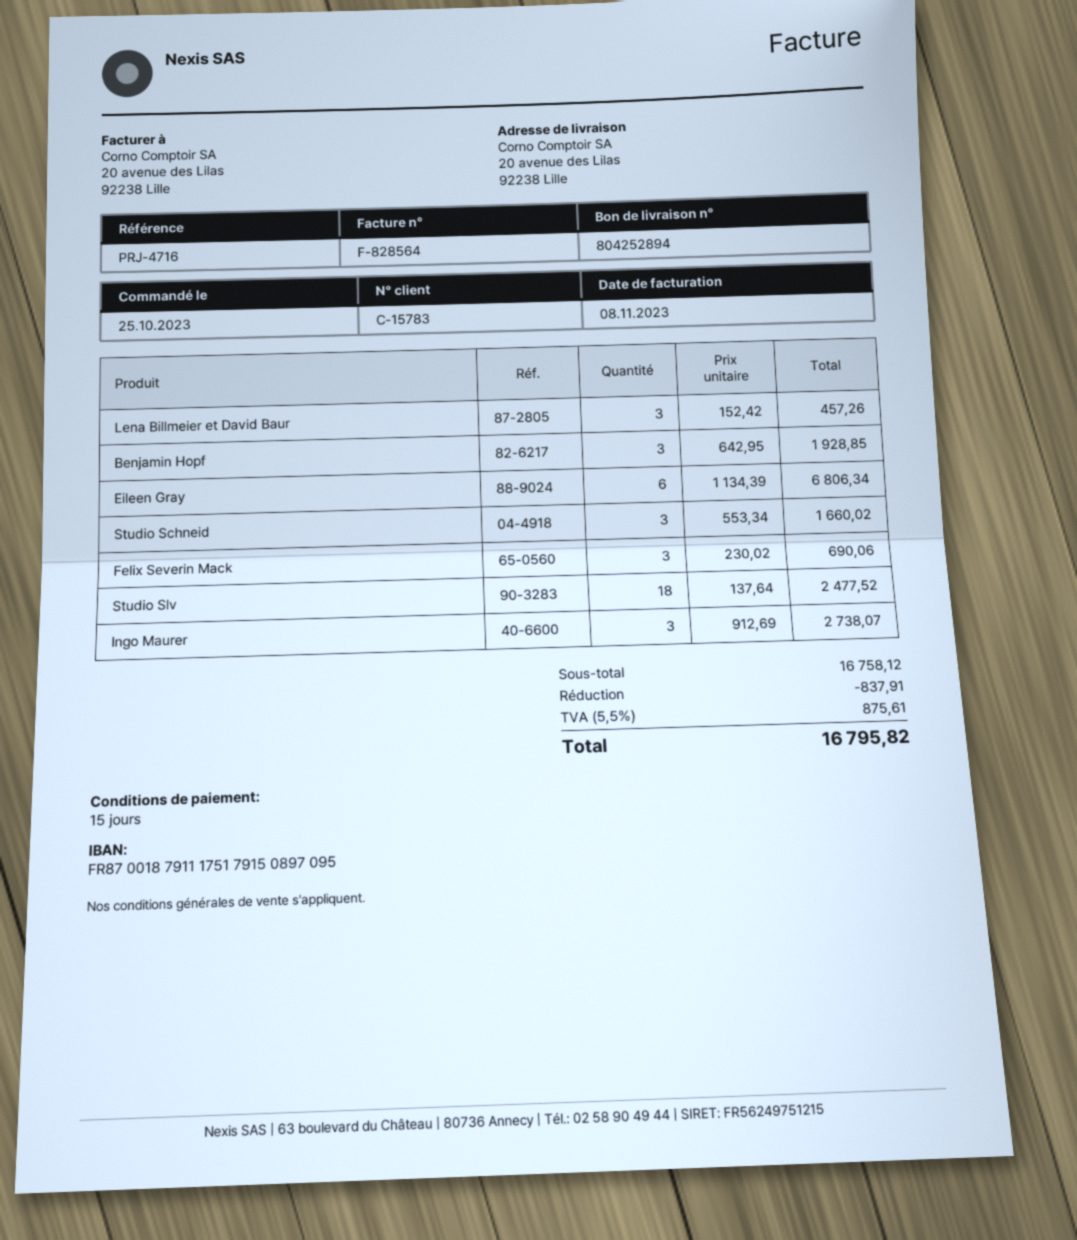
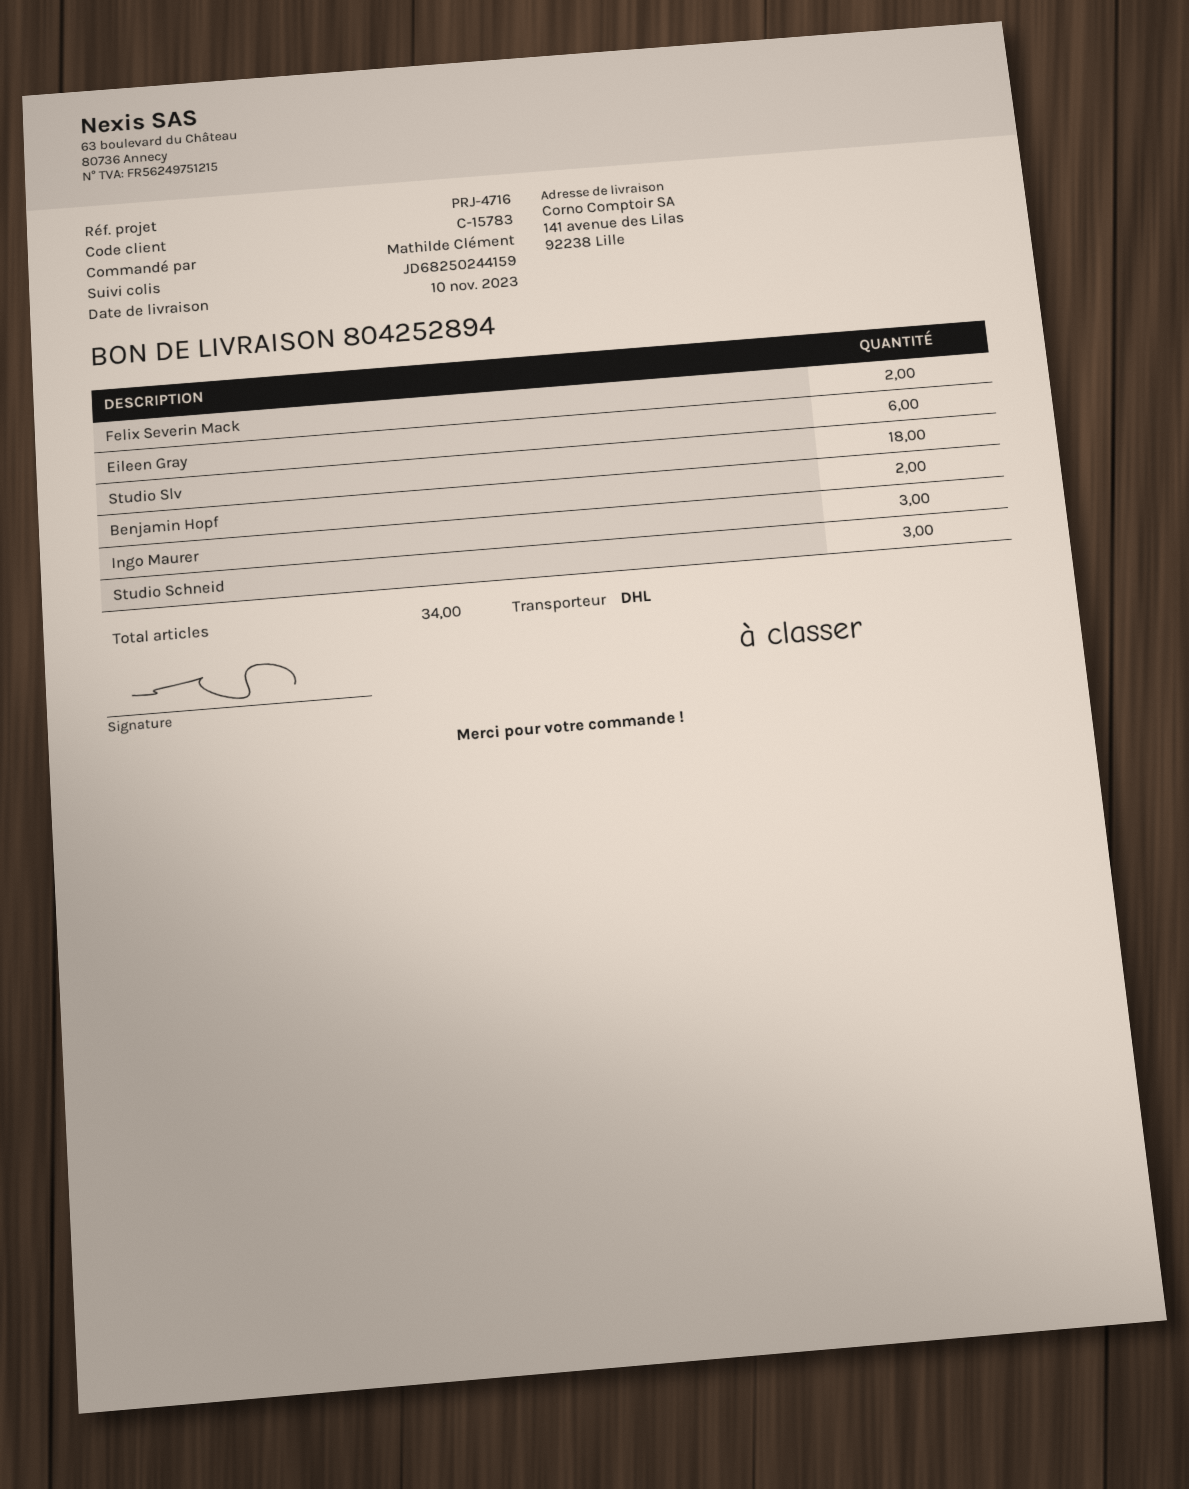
ship to: 20 avenue des Lilas, 92238 Lille -> 141 avenue des Lilas, 92238 Lille
Lena Billmeier et David Baur: 3 -> none
Benjamin Hopf: 3 -> 2
Felix Severin Mack: 3 -> 2

